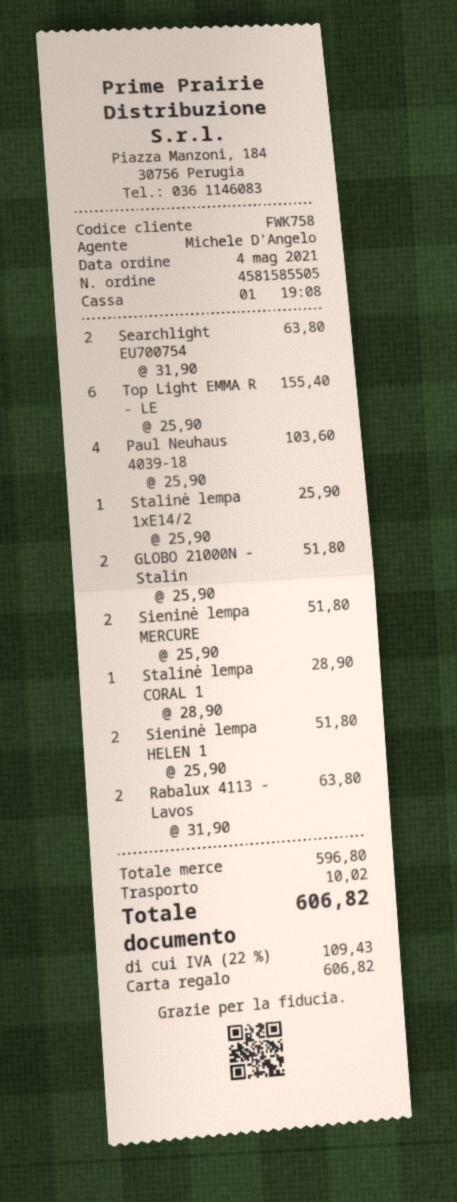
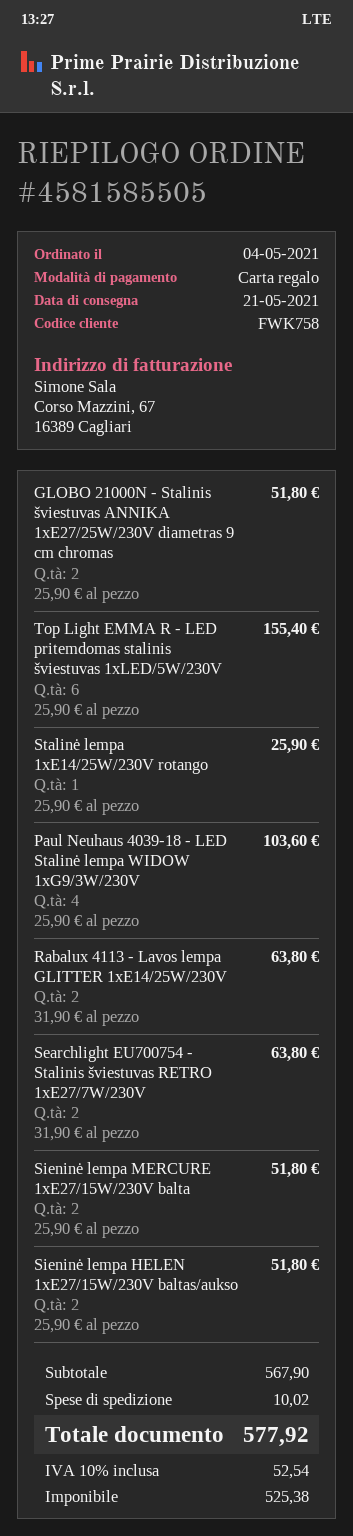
Stalinė lempa CORAL 1: 1 x 28.90 = 28.90 -> none
subtotal: 596.80 -> 567.90
tax: 22% = 109.43 -> 10% = 52.54
total: 606.82 -> 577.92

